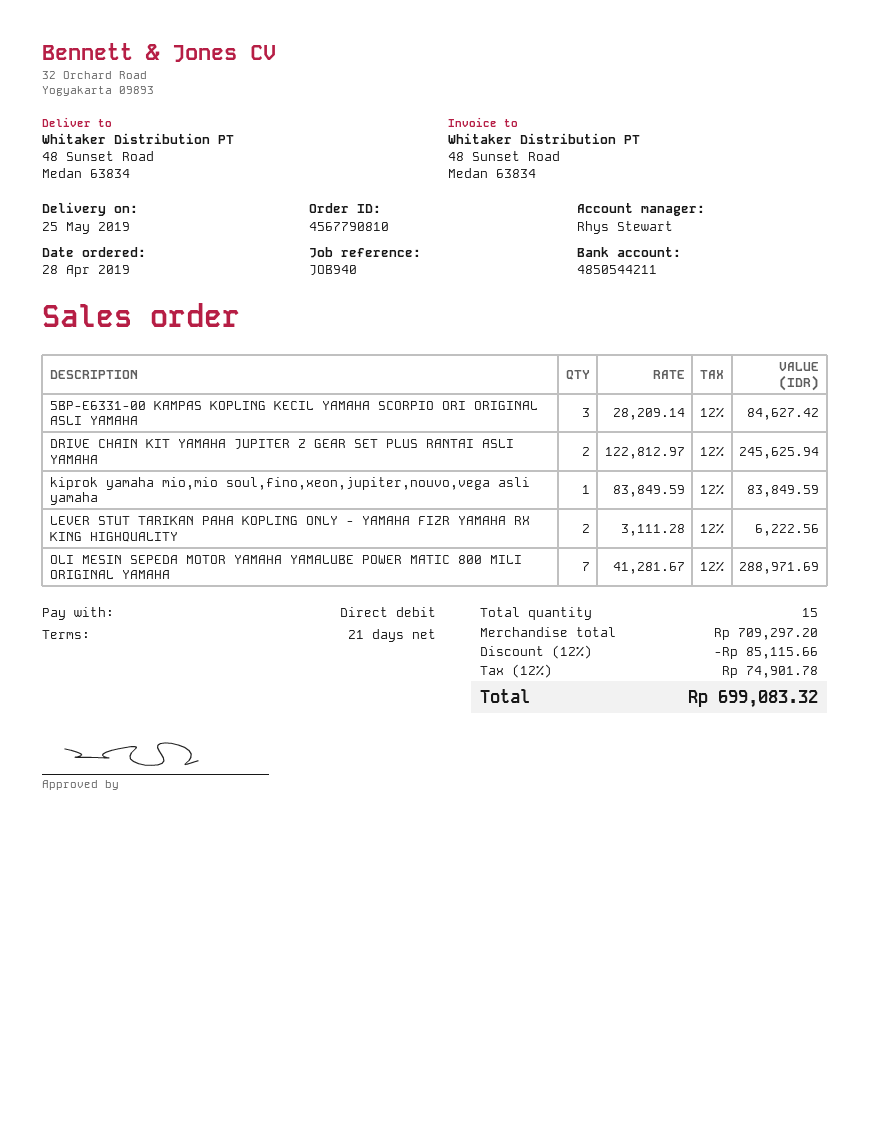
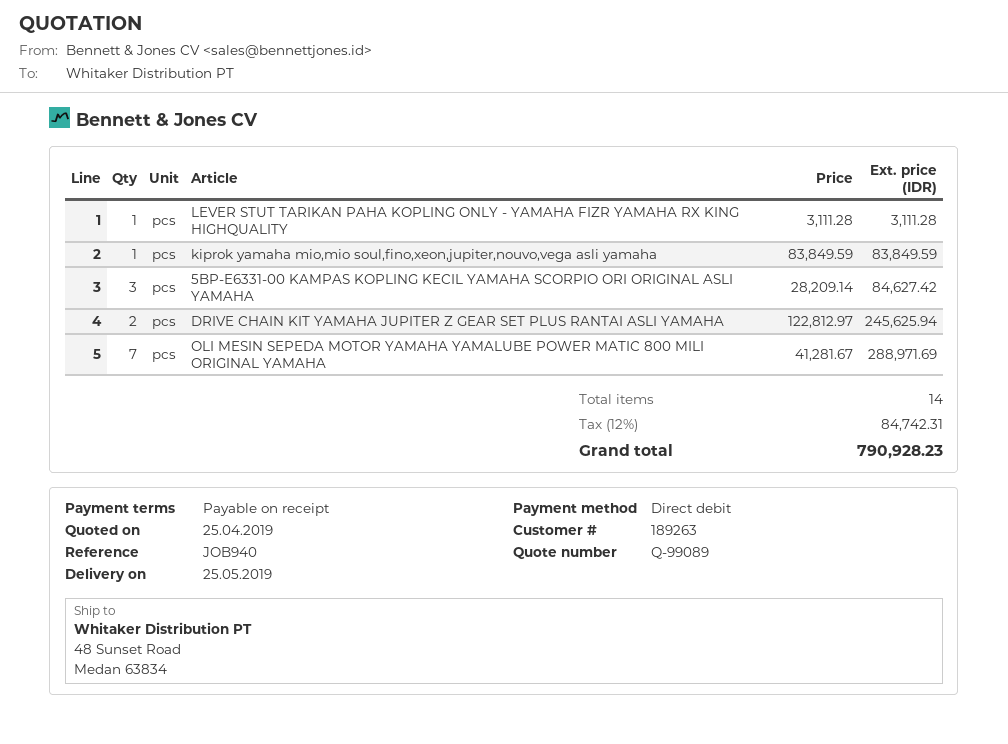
payment terms: 21 days -> on receipt
LEVER STUT TARIKAN PAHA KOPLING ONLY - YAMAHA FIZR YAMAHA RX KING HIGHQUALITY: 2 x 3111.28 = 6222.56 -> 1 x 3111.28 = 3111.28
total quantity: 15 -> 14
discount: 12% = 85115.66 -> none
tax: 12% = 74901.78 -> 12% = 84742.31
total: 699083.32 -> 790928.23

